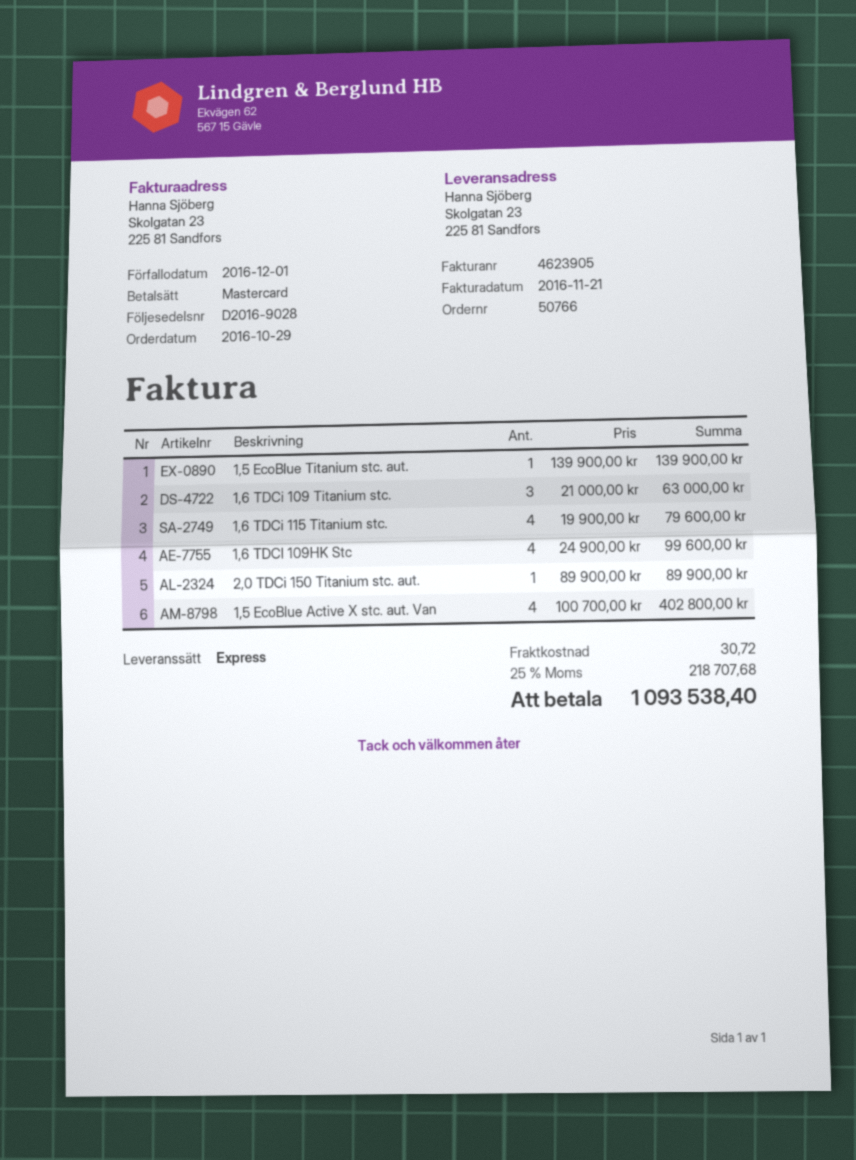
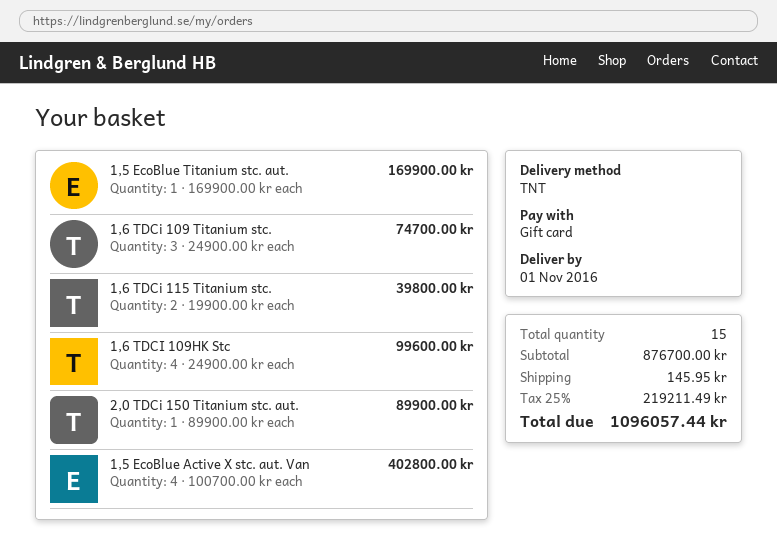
payment method: Mastercard -> gift card
shipping method: express -> TNT
1,5 EcoBlue Titanium stc. aut.: 1 x 139900.00 = 139900.00 -> 1 x 169900.00 = 169900.00
1,6 TDCi 109 Titanium stc.: 3 x 21000.00 = 63000.00 -> 3 x 24900.00 = 74700.00
1,6 TDCi 115 Titanium stc.: 4 x 19900.00 = 79600.00 -> 2 x 19900.00 = 39800.00
shipping: 30.72 -> 145.95
tax: 25% = 218707.68 -> 25% = 219211.49
total: 1093538.40 -> 1096057.44

